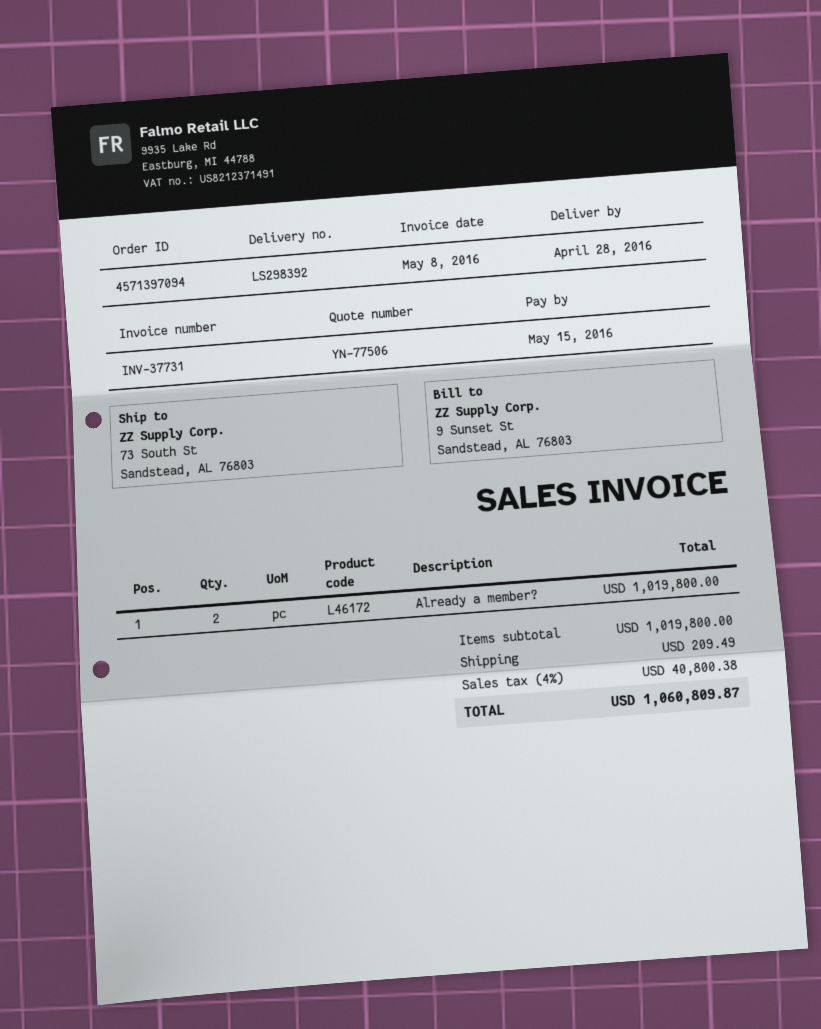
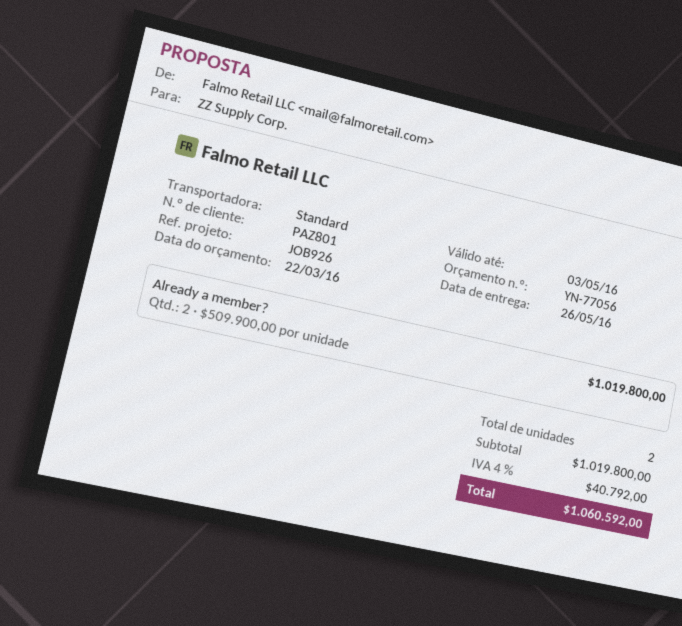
quote number: YN-77506 -> YN-77056
delivery date: 2016-04-28 -> 2016-05-26
shipping: 209.49 -> none
tax: 4% = 40800.38 -> 4% = 40792.00
total: 1060809.87 -> 1060592.00

